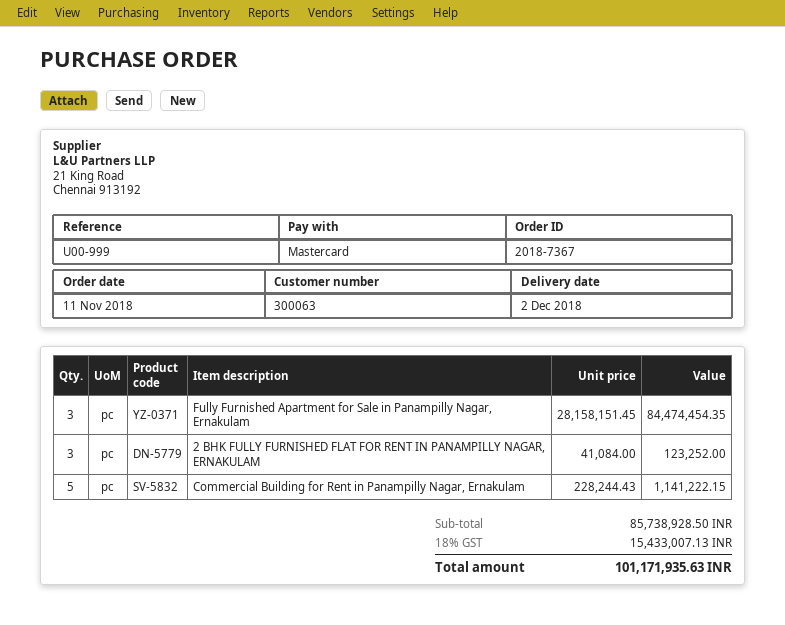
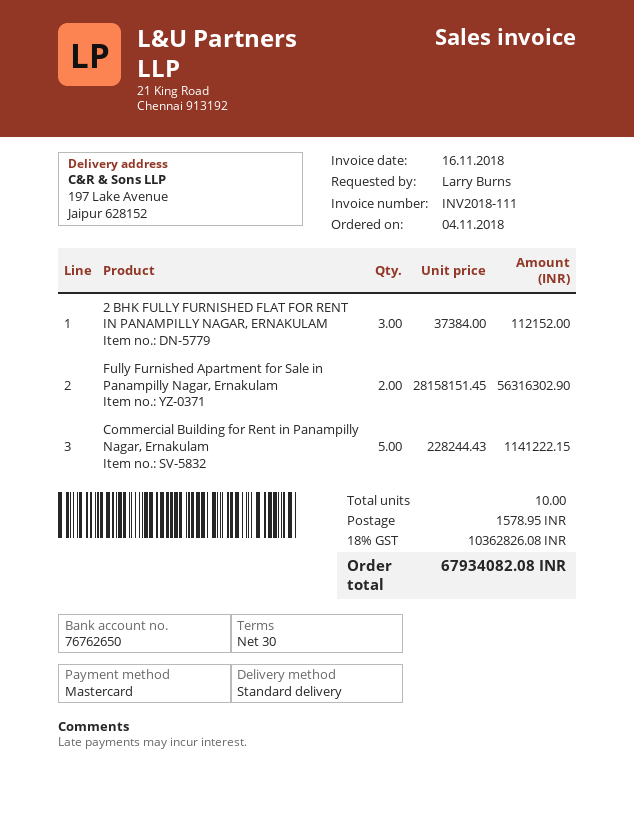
order date: 2018-11-11 -> 2018-11-04
Fully Furnished Apartment for Sale in Panampilly Nagar, Ernakulam: 3 x 28158151.45 = 84474454.35 -> 2 x 28158151.45 = 56316302.90
2 BHK FULLY FURNISHED FLAT FOR RENT IN PANAMPILLY NAGAR, ERNAKULAM: 3 x 41084.00 = 123252.00 -> 3 x 37384.00 = 112152.00
shipping: none -> 1578.95
tax: 18% = 15433007.13 -> 18% = 10362826.08
total: 101171935.63 -> 67934082.08

